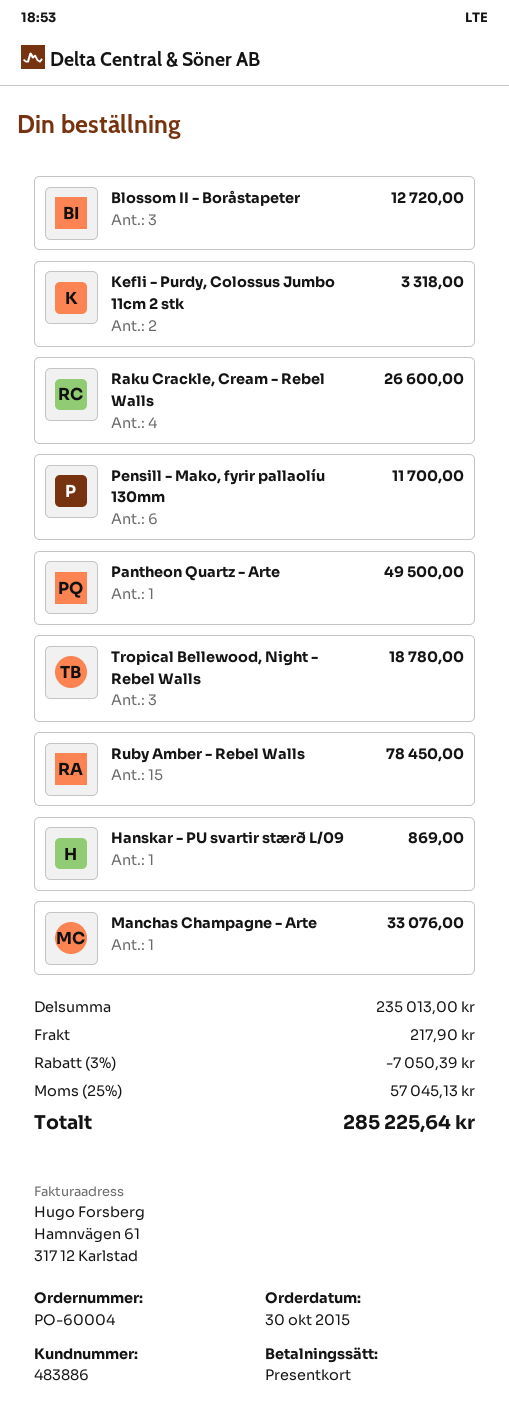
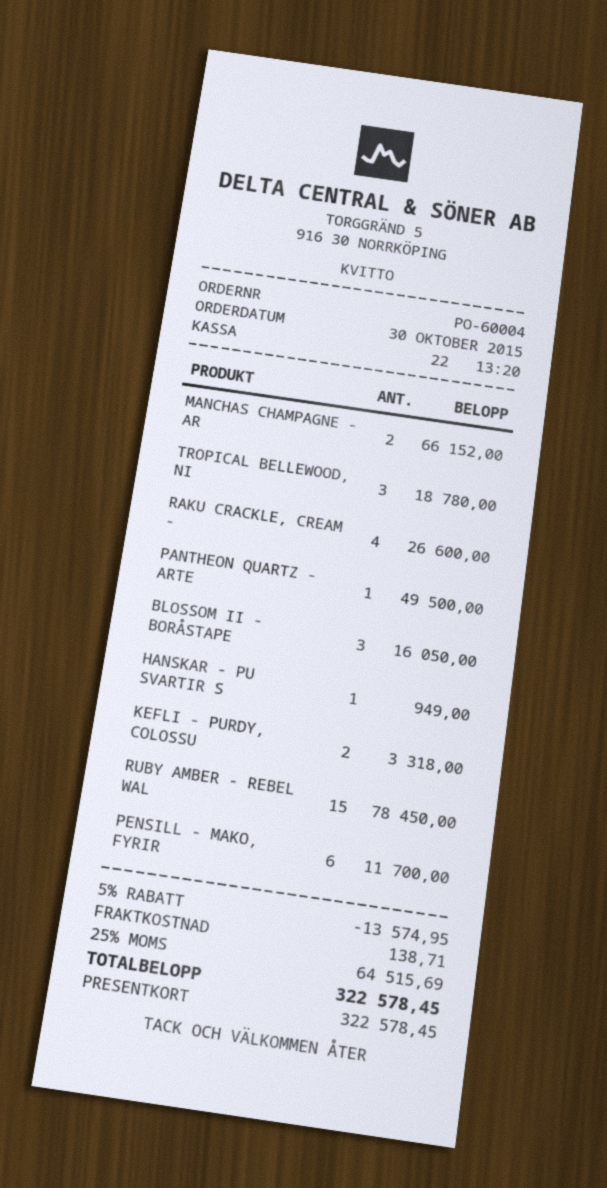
Blossom II - Boråstapeter: 3 for 12720.00 -> 3 for 16050.00
Hanskar - PU svartir stærð L/09: 1 for 869.00 -> 1 for 949.00
Manchas Champagne - Arte: 1 for 33076.00 -> 2 for 66152.00
discount: 3% = 7050.39 -> 5% = 13574.95
shipping: 217.90 -> 138.71
tax: 25% = 57045.13 -> 25% = 64515.69
total: 285225.64 -> 322578.45

